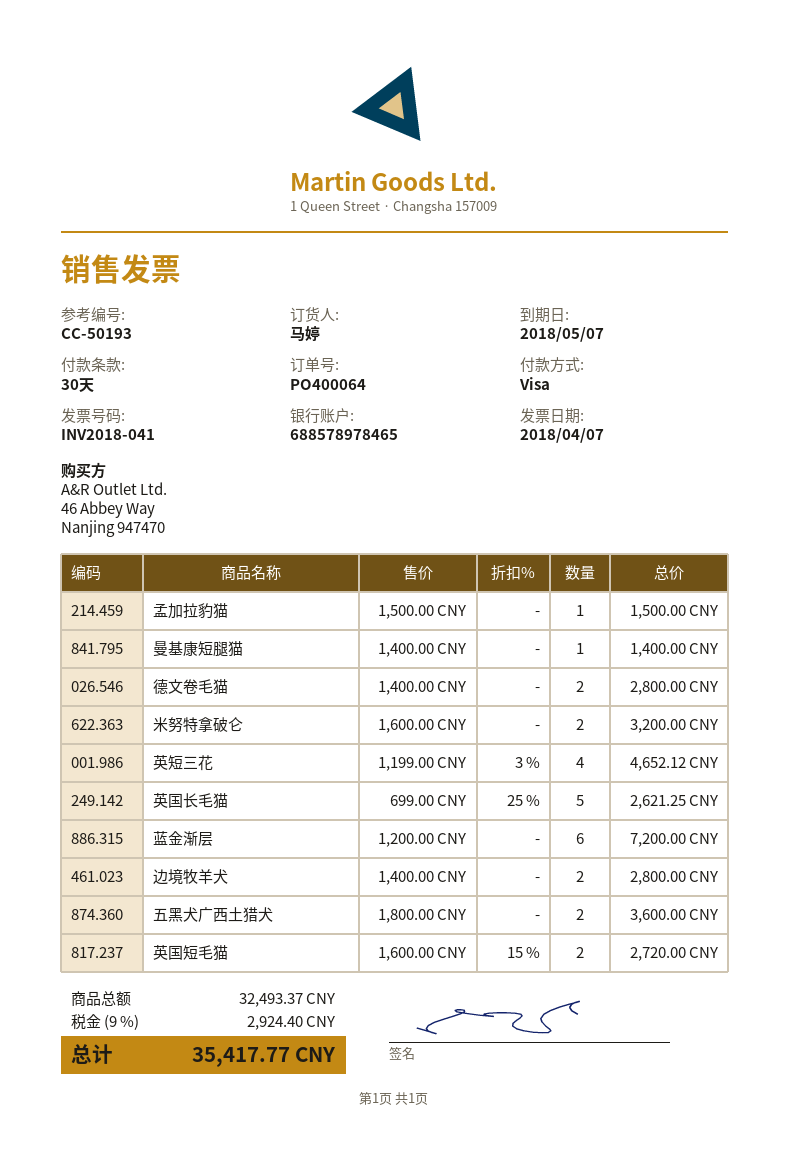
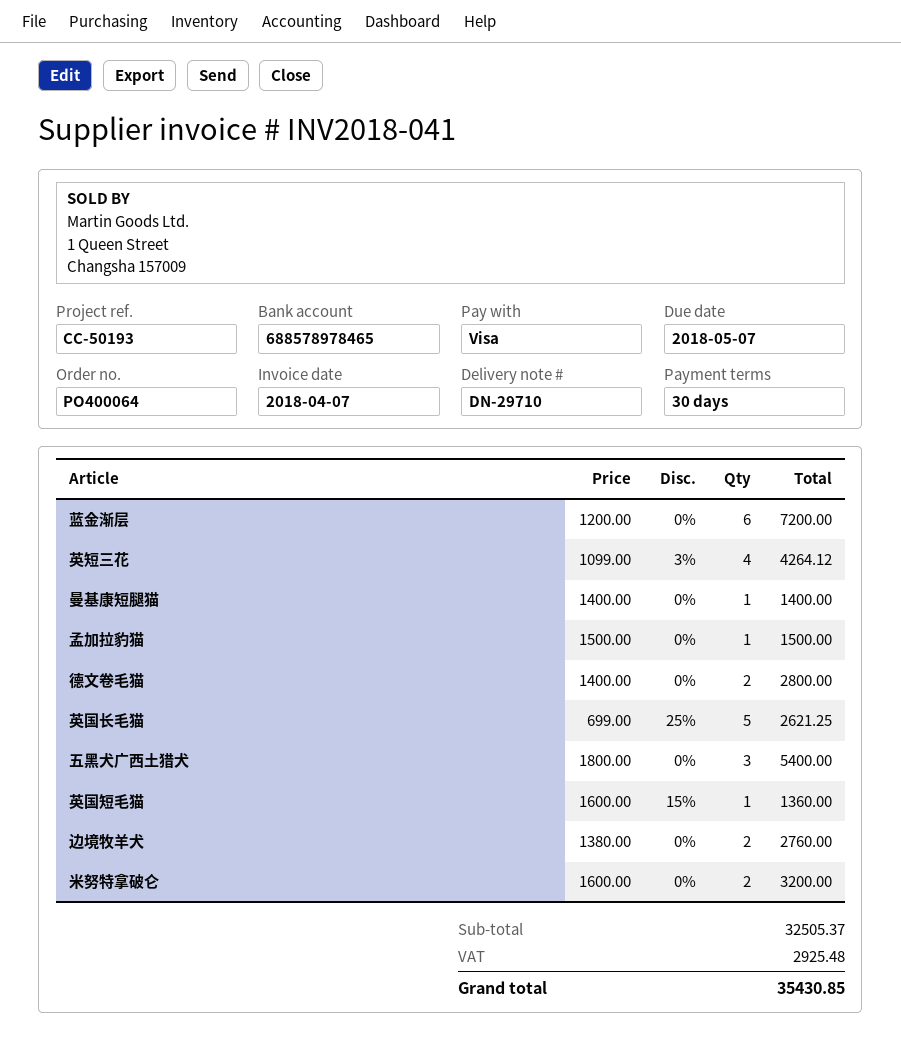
英短三花: 4 x 1199.00 - 3% = 4652.12 -> 4 x 1099.00 - 3% = 4264.12
边境牧羊犬: 2 x 1400.00 = 2800.00 -> 2 x 1380.00 = 2760.00
五黑犬广西土猎犬: 2 x 1800.00 = 3600.00 -> 3 x 1800.00 = 5400.00
英国短毛猫: 2 x 1600.00 - 15% = 2720.00 -> 1 x 1600.00 - 15% = 1360.00
subtotal: 32493.37 -> 32505.37
tax: 2924.40 -> 2925.48
total: 35417.77 -> 35430.85

